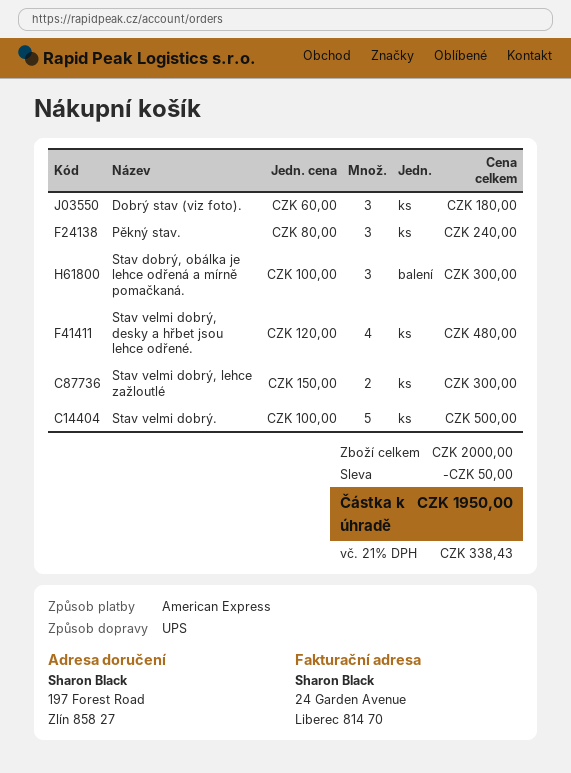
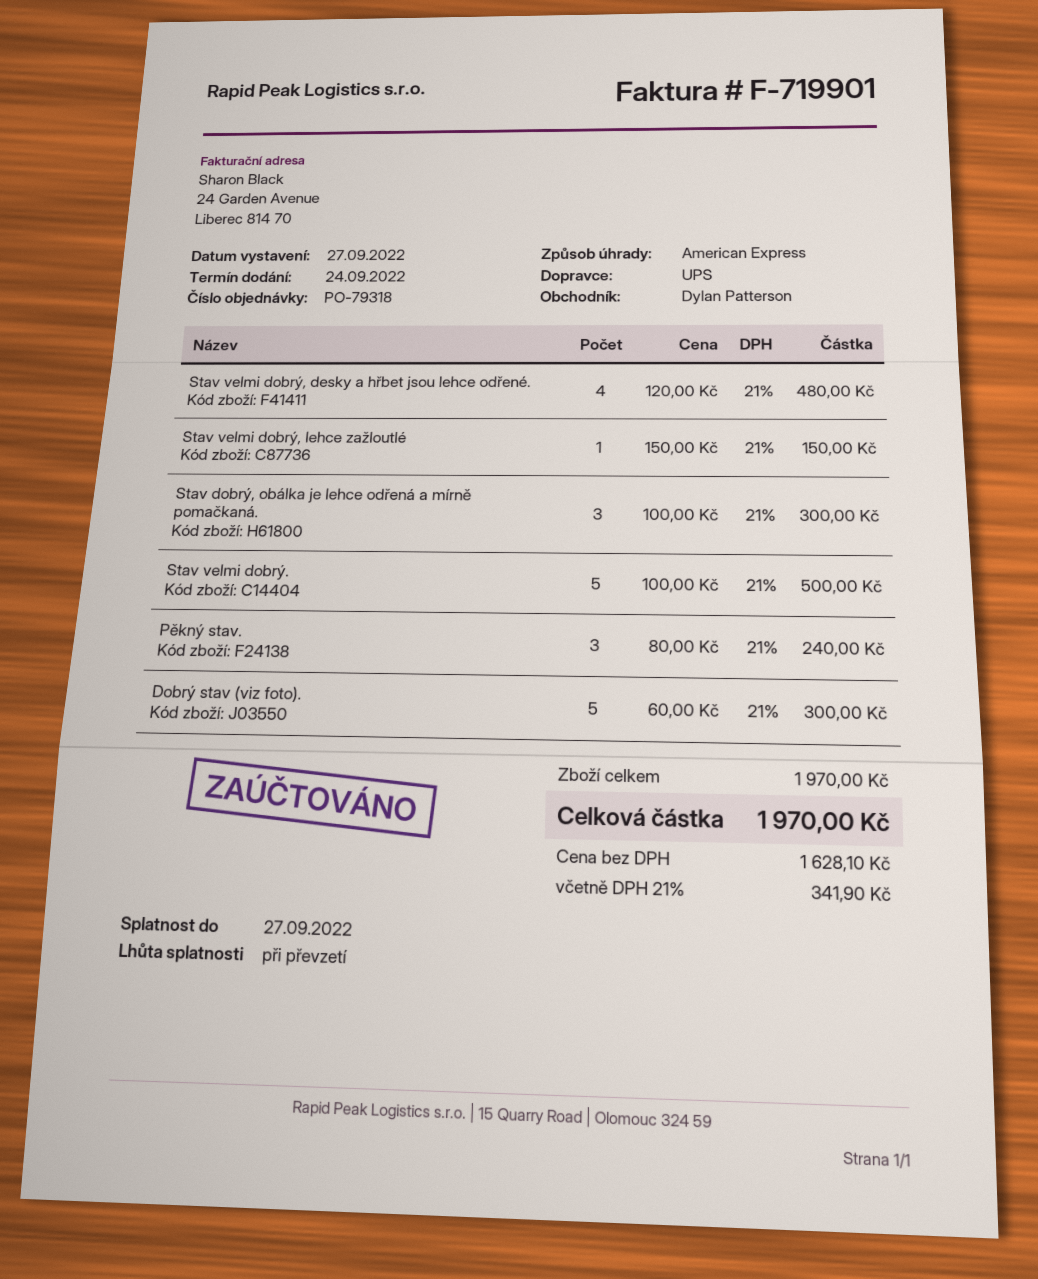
Dobrý stav (viz foto).: 3 x 60.00 = 180.00 -> 5 x 60.00 = 300.00
Stav velmi dobrý, lehce zažloutlé: 2 x 150.00 = 300.00 -> 1 x 150.00 = 150.00
subtotal: 2000.00 -> 1970.00
discount: 50.00 -> none
tax: 21% = 338.43 -> 21% = 341.90
total: 1950.00 -> 1970.00

